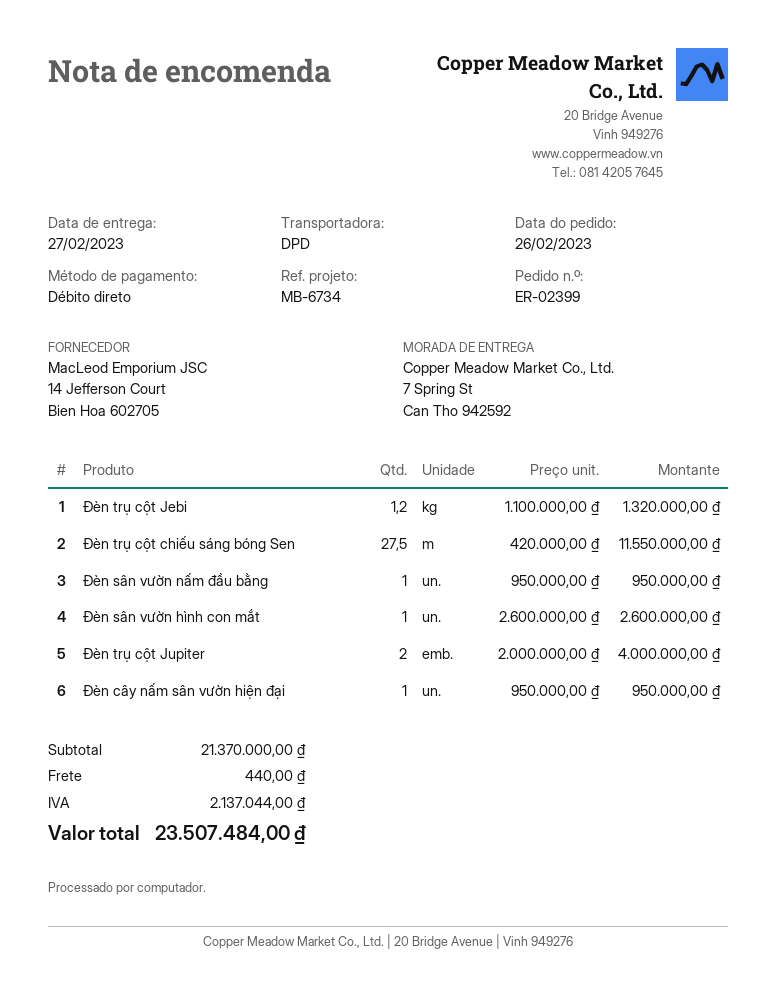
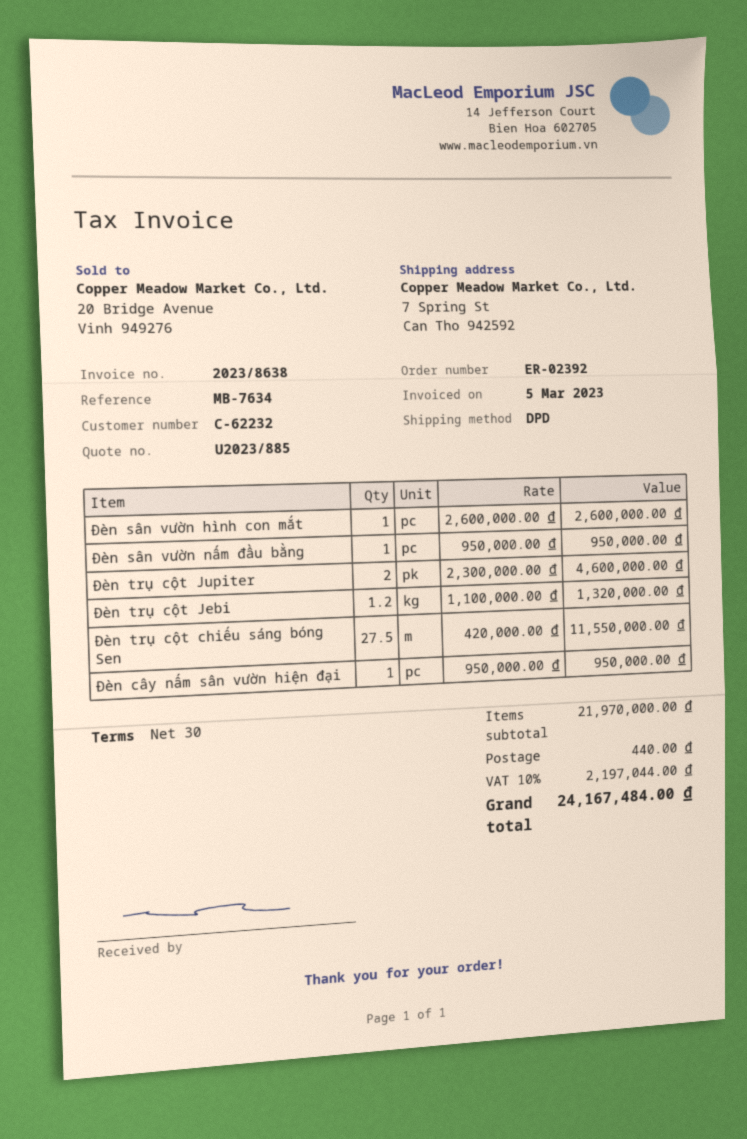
order number: ER-02399 -> ER-02392
reference: MB-6734 -> MB-7634
Đèn trụ cột Jupiter: 2 x 2000000.00 = 4000000.00 -> 2 x 2300000.00 = 4600000.00
subtotal: 21370000.00 -> 21970000.00
tax: 2137044.00 -> 2197044.00
total: 23507484.00 -> 24167484.00

